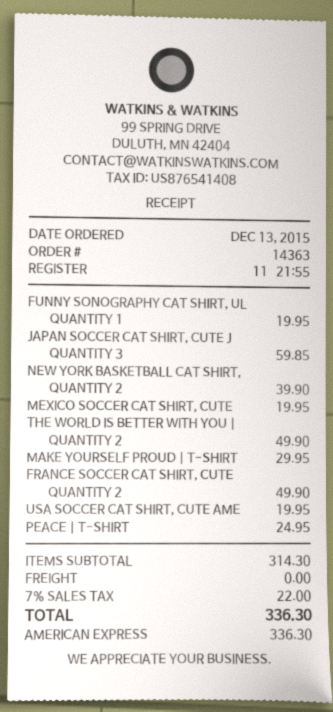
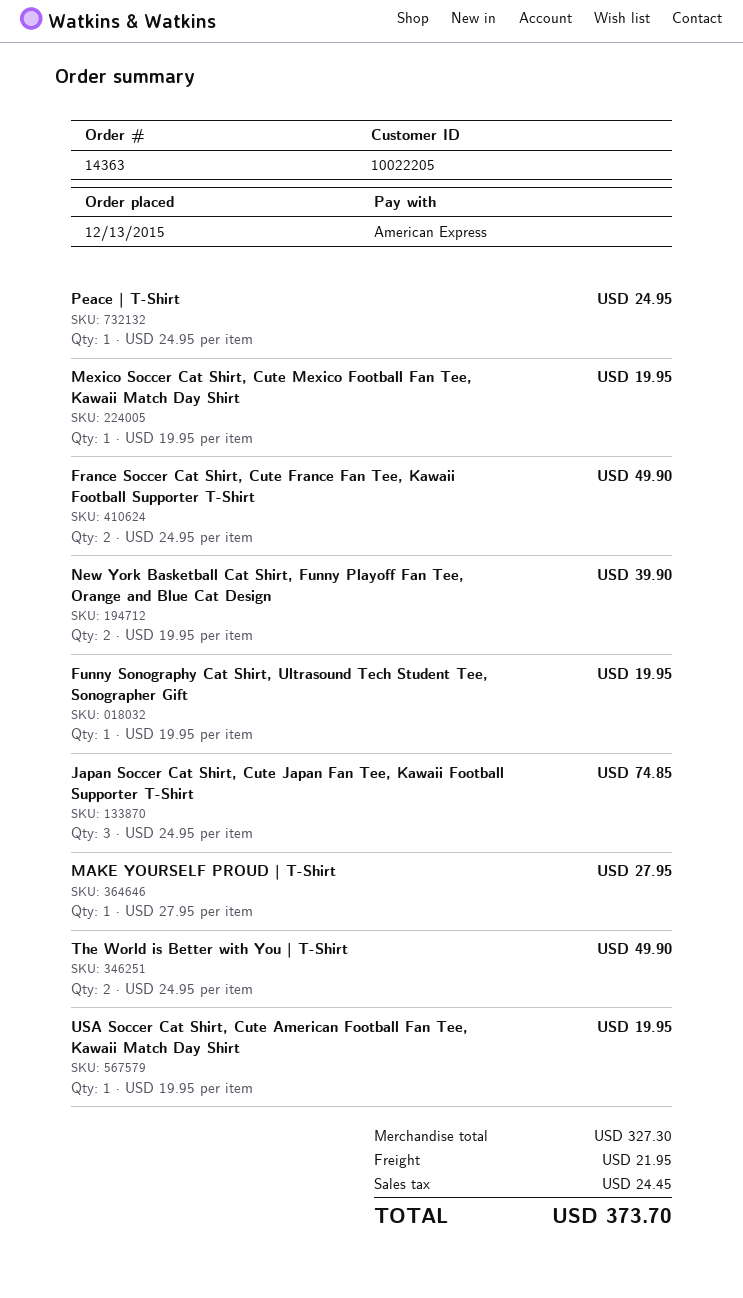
JAPAN SOCCER CAT SHIRT, CUTE J: 3 for 59.85 -> 3 for 74.85
MAKE YOURSELF PROUD | T-SHIRT: 1 for 29.95 -> 1 for 27.95
subtotal: 314.30 -> 327.30
shipping: 0.00 -> 21.95
tax: 22.00 -> 24.45
total: 336.30 -> 373.70

